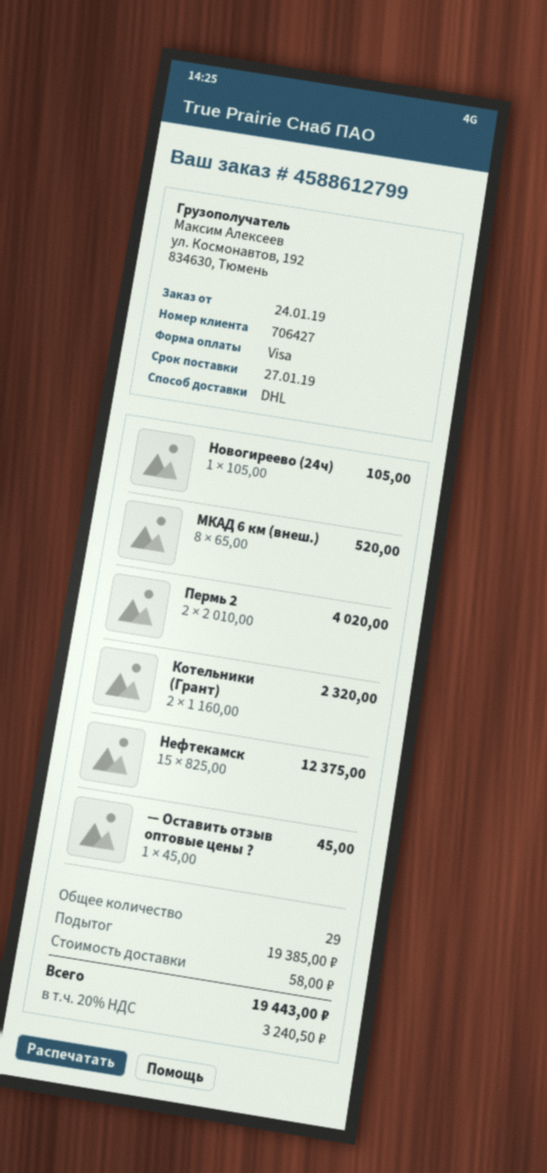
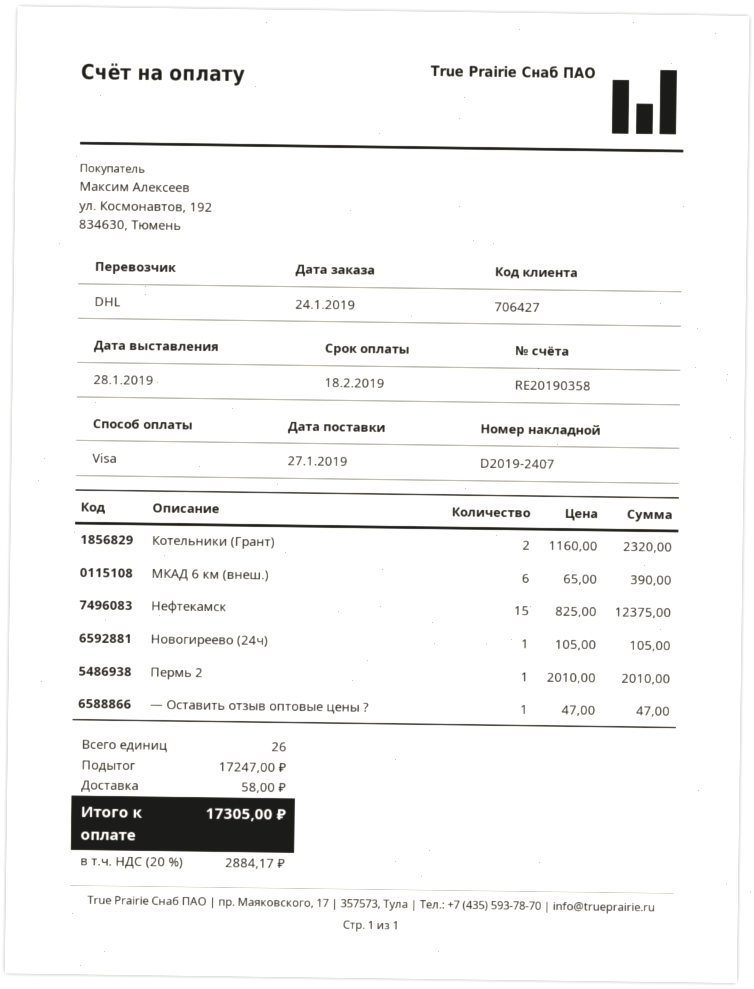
МКАД 6 км (внеш.): 8 x 65.00 = 520.00 -> 6 x 65.00 = 390.00
Пермь 2: 2 x 2010.00 = 4020.00 -> 1 x 2010.00 = 2010.00
— Оставить отзыв оптовые цены ?: 1 x 45.00 = 45.00 -> 1 x 47.00 = 47.00
total quantity: 29 -> 26
subtotal: 19385.00 -> 17247.00
tax: 20% = 3240.50 -> 20% = 2884.17
total: 19443.00 -> 17305.00

